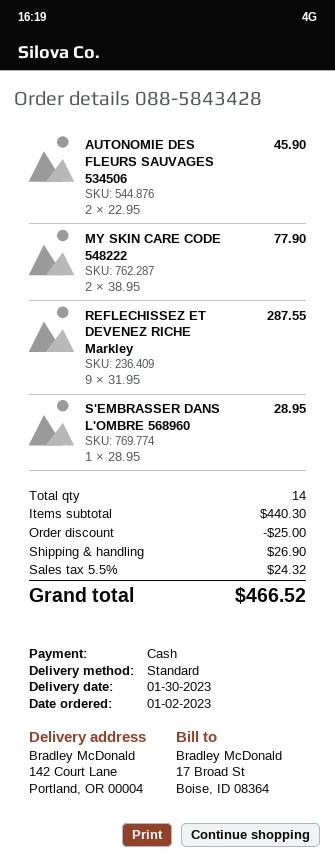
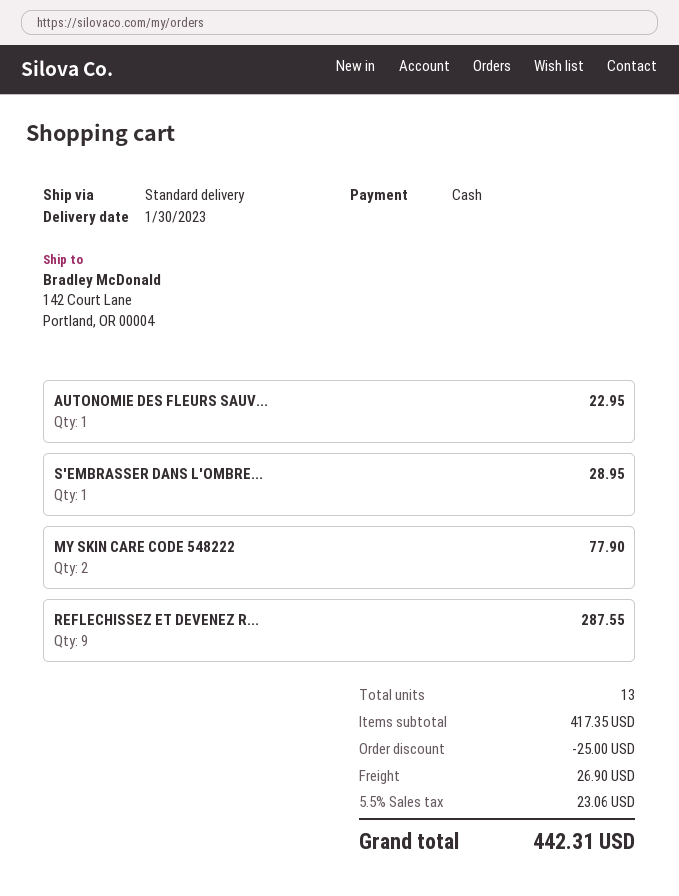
AUTONOMIE DES FLEURS SAUVAGES 534506: 2 for 45.90 -> 1 for 22.95
total quantity: 14 -> 13
subtotal: 440.30 -> 417.35
tax: 5.5% = 24.32 -> 5.5% = 23.06
total: 466.52 -> 442.31

